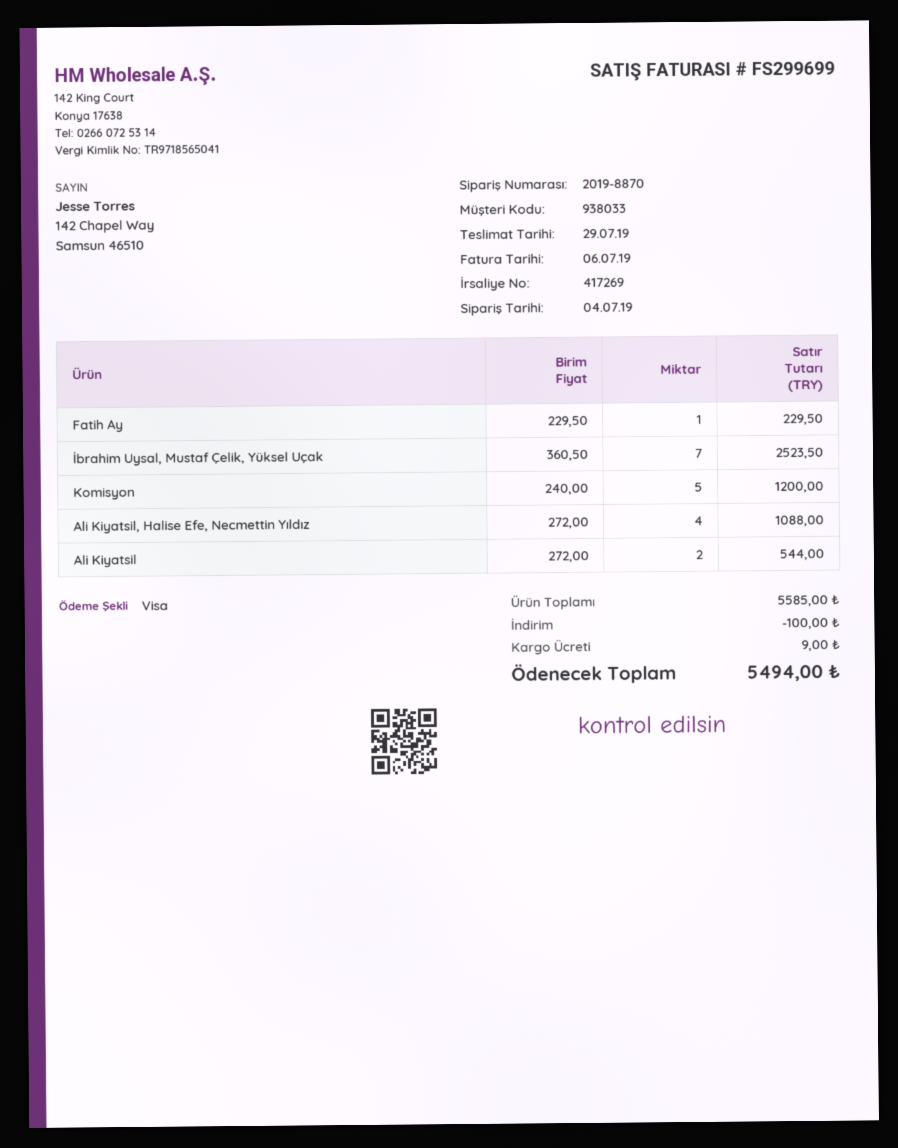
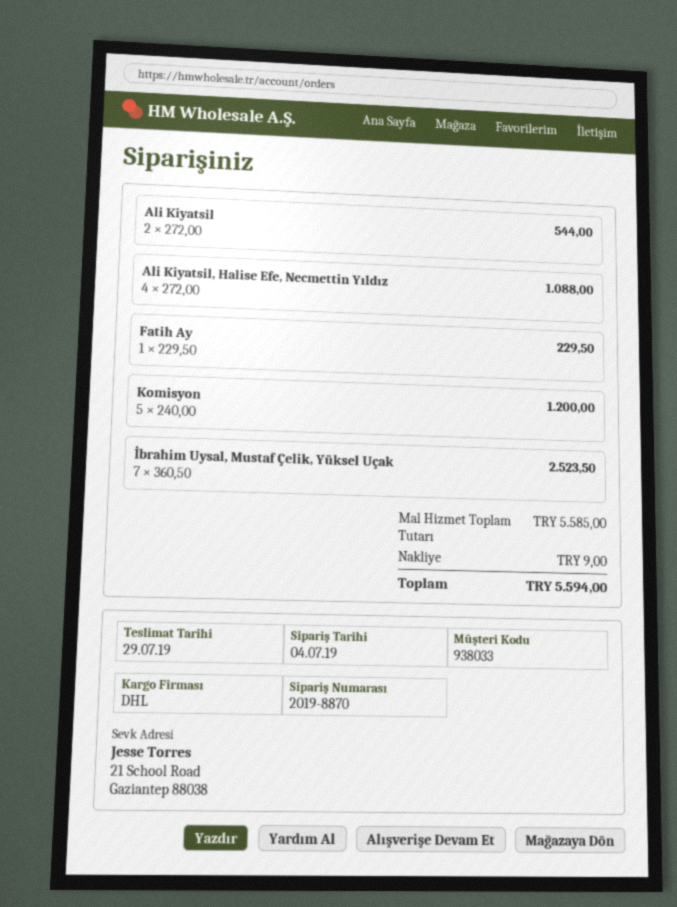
discount: 100.00 -> none
total: 5494.00 -> 5594.00

